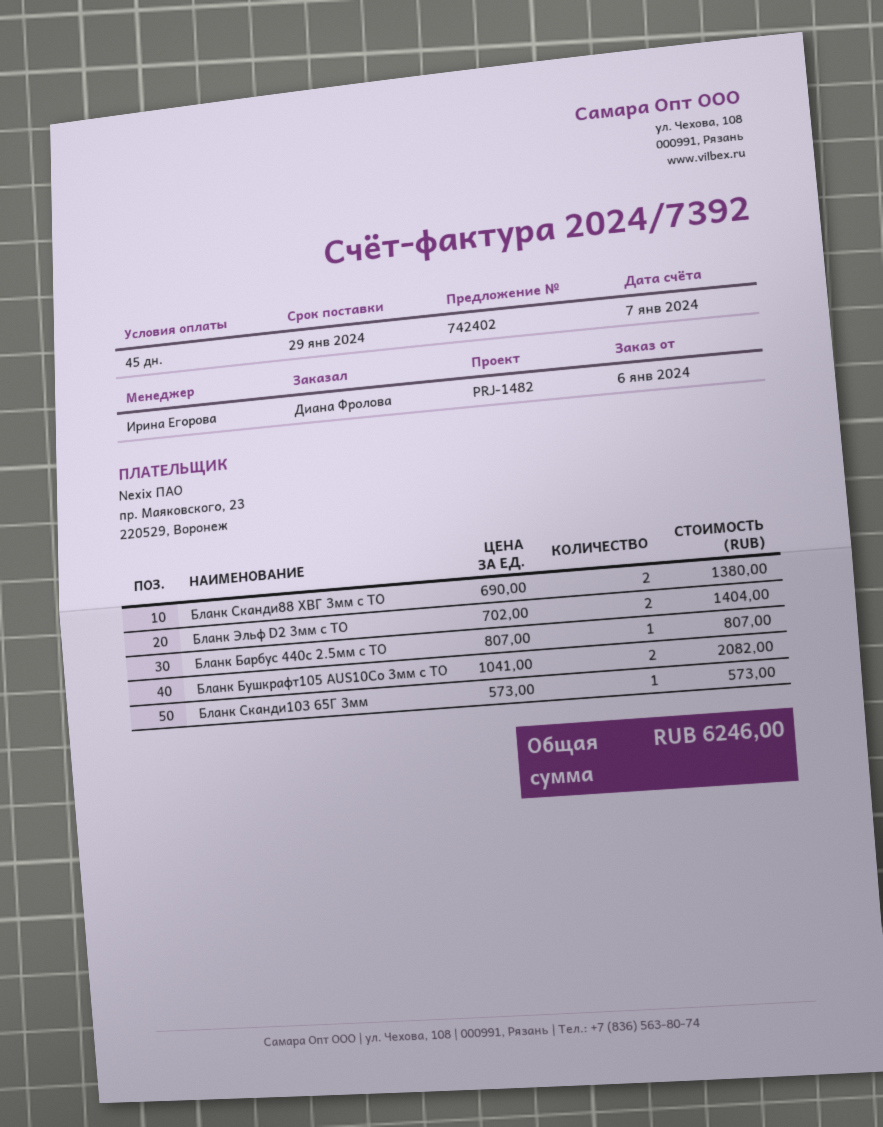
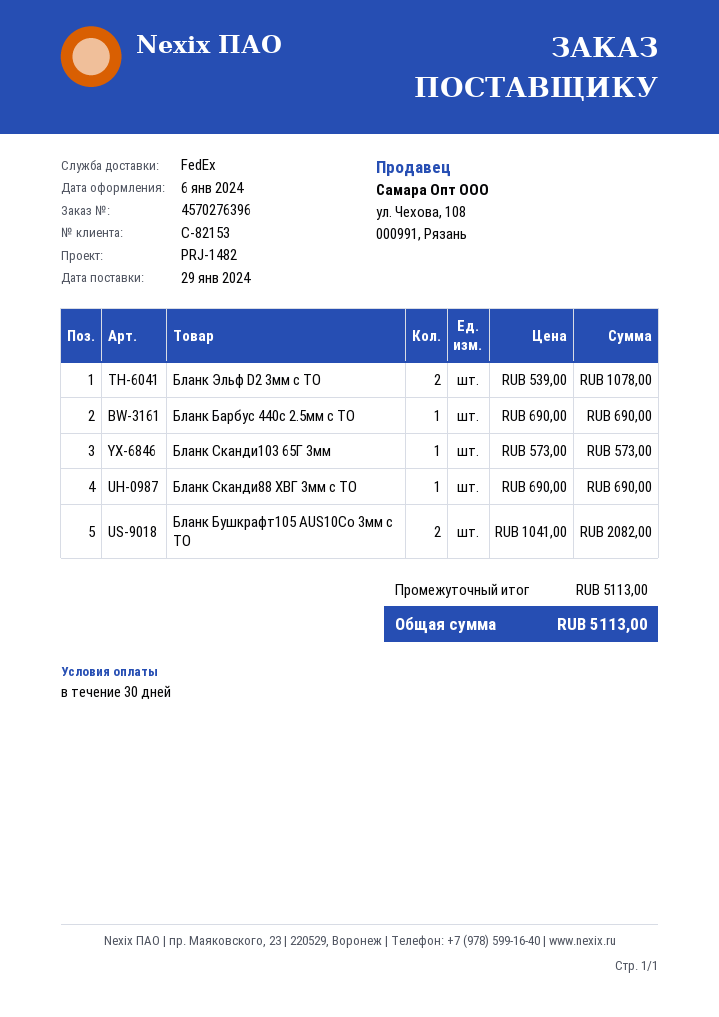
payment terms: 45 days -> 30 days
Бланк Сканди88 ХВГ 3мм с ТО: 2 x 690.00 = 1380.00 -> 1 x 690.00 = 690.00
Бланк Эльф D2 3мм с ТО: 2 x 702.00 = 1404.00 -> 2 x 539.00 = 1078.00
Бланк Барбус 440c 2.5мм с ТО: 1 x 807.00 = 807.00 -> 1 x 690.00 = 690.00
total: 6246.00 -> 5113.00

